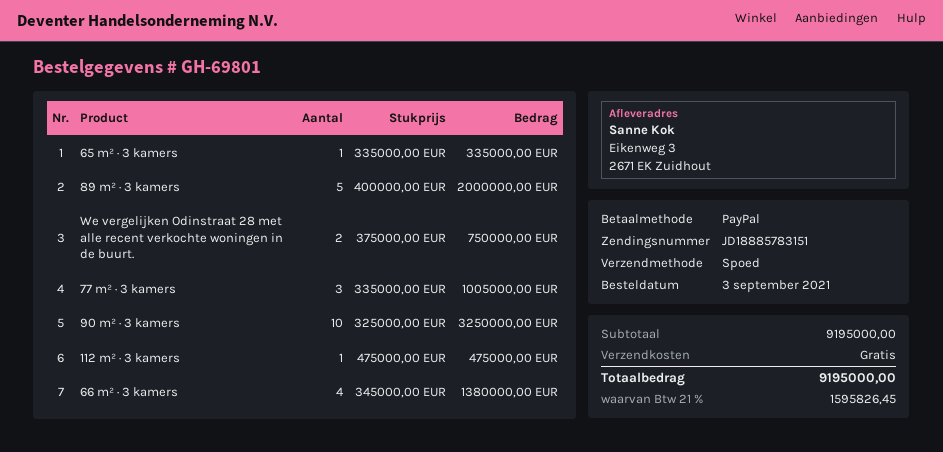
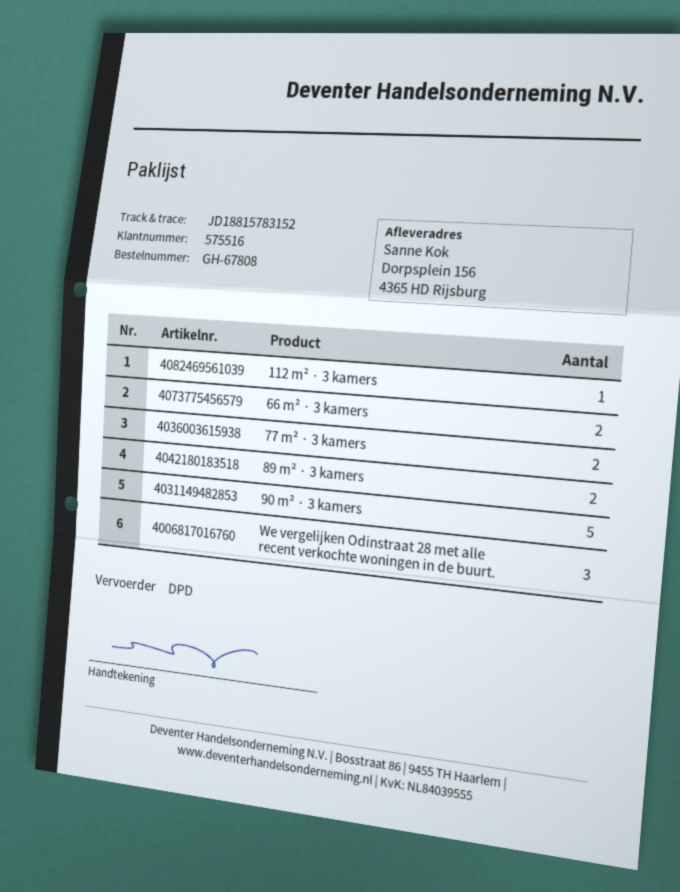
order number: GH-69801 -> GH-67808
shipping method: express -> DPD
tracking number: JD18885783151 -> JD18815783152
ship to: Eikenweg 3, 2671 EK Zuidhout -> Dorpsplein 156, 4365 HD Rijsburg
65 m² · 3 kamers: 1 -> none
89 m² · 3 kamers: 5 -> 2
We vergelijken Odinstraat 28 met alle recent verkochte woningen in de buurt.: 2 -> 3
77 m² · 3 kamers: 3 -> 2
90 m² · 3 kamers: 10 -> 5
66 m² · 3 kamers: 4 -> 2

